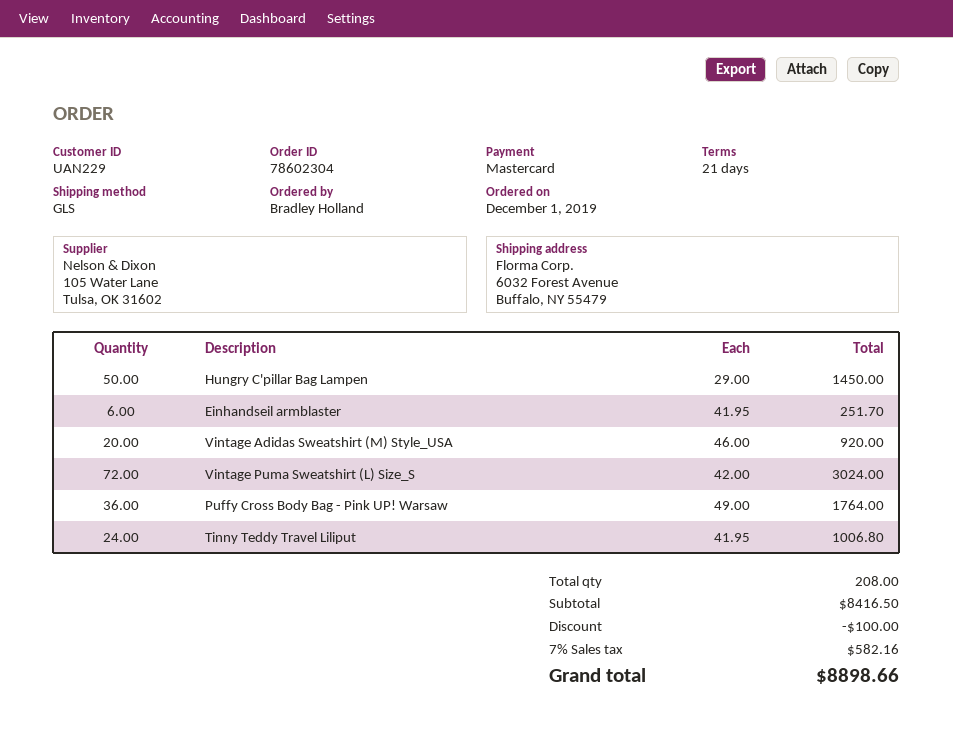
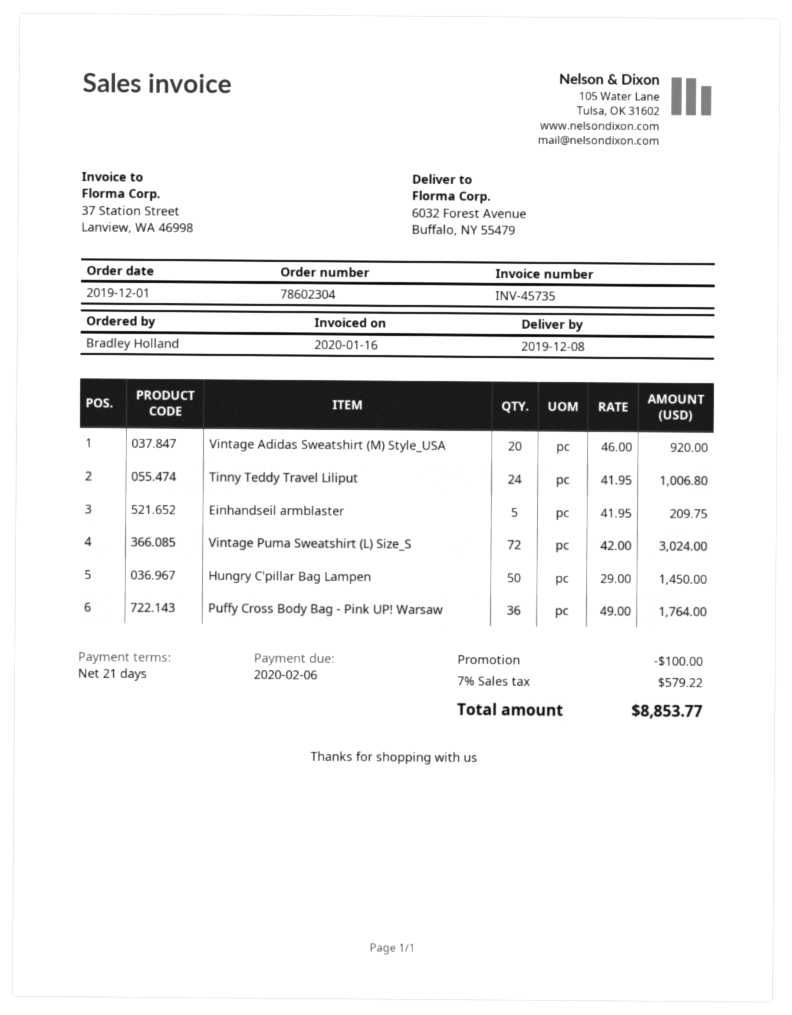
Einhandseil armblaster: 6 x 41.95 = 251.70 -> 5 x 41.95 = 209.75
tax: 7% = 582.16 -> 7% = 579.22
total: 8898.66 -> 8853.77

